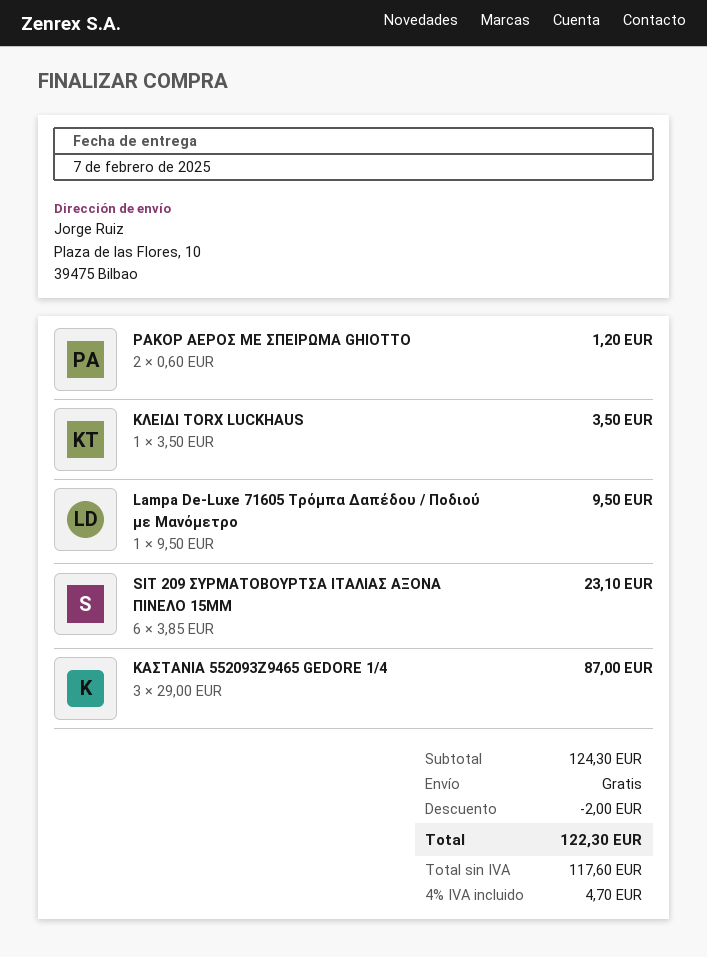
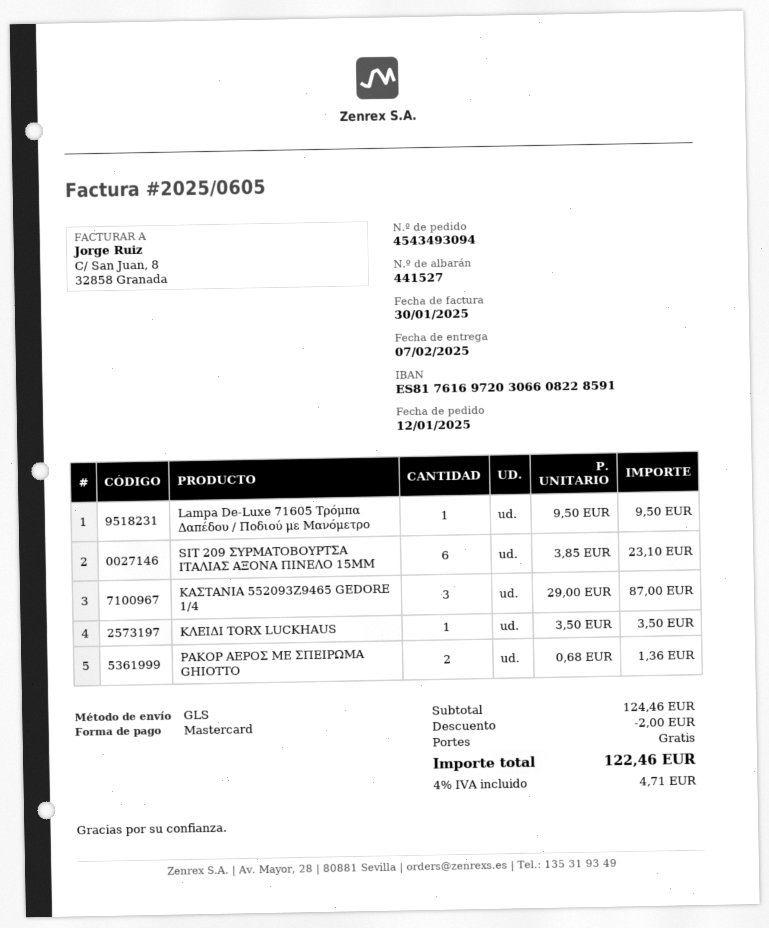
ΡΑΚΟΡ ΑΕΡΟΣ ΜΕ ΣΠΕΙΡΩΜΑ GHIOTTO: 2 x 0.60 = 1.20 -> 2 x 0.68 = 1.36
subtotal: 124.30 -> 124.46
tax: 4% = 4.70 -> 4% = 4.71
total: 122.30 -> 122.46

